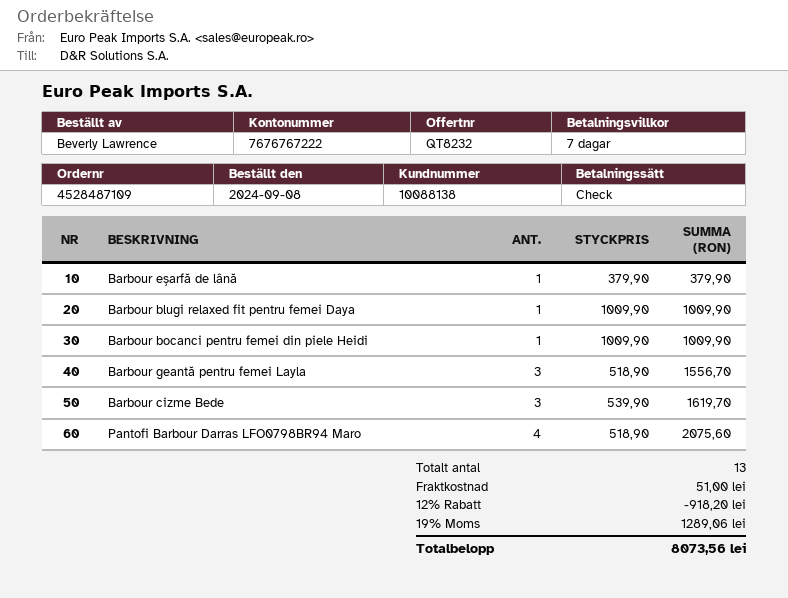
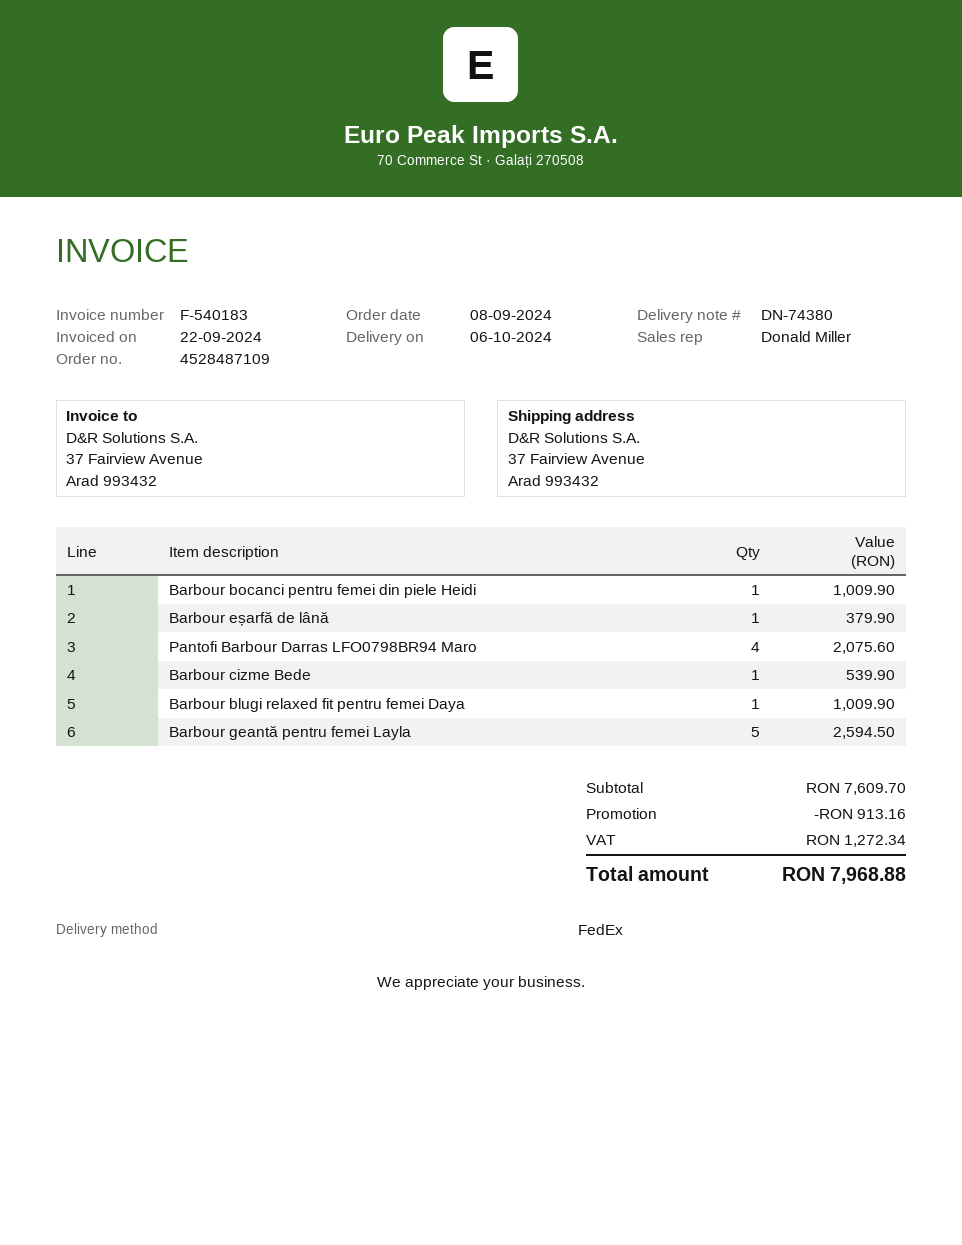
Barbour geantă pentru femei Layla: 3 for 1556.70 -> 5 for 2594.50
Barbour cizme Bede: 3 for 1619.70 -> 1 for 539.90
discount: 918.20 -> 913.16
shipping: 51.00 -> none
tax: 1289.06 -> 1272.34
total: 8073.56 -> 7968.88

